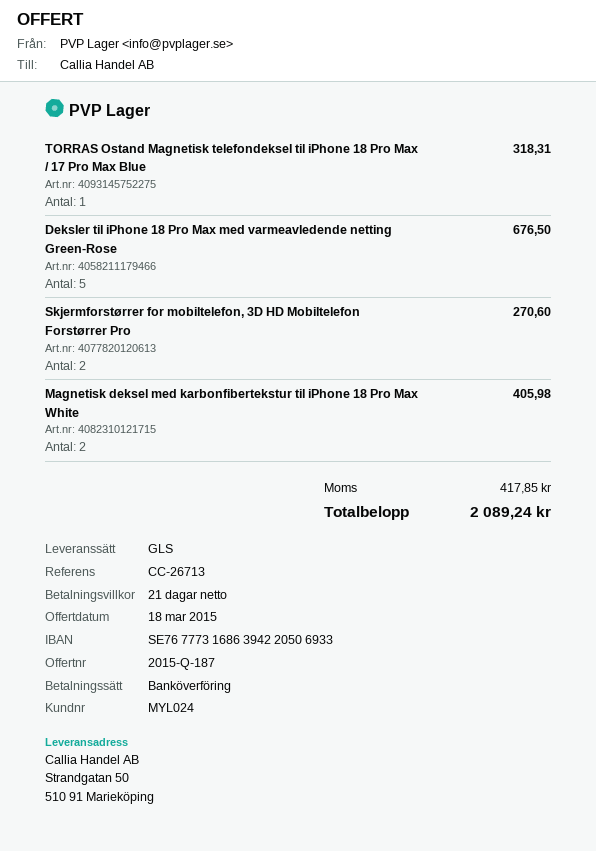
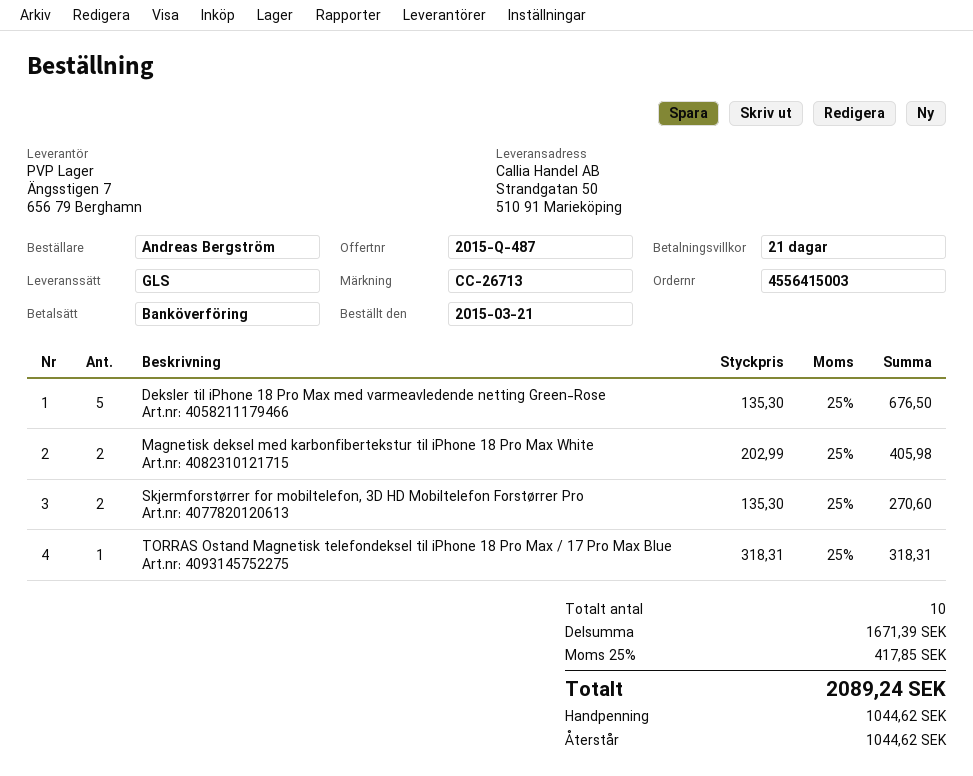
quote number: 2015-Q-187 -> 2015-Q-487

